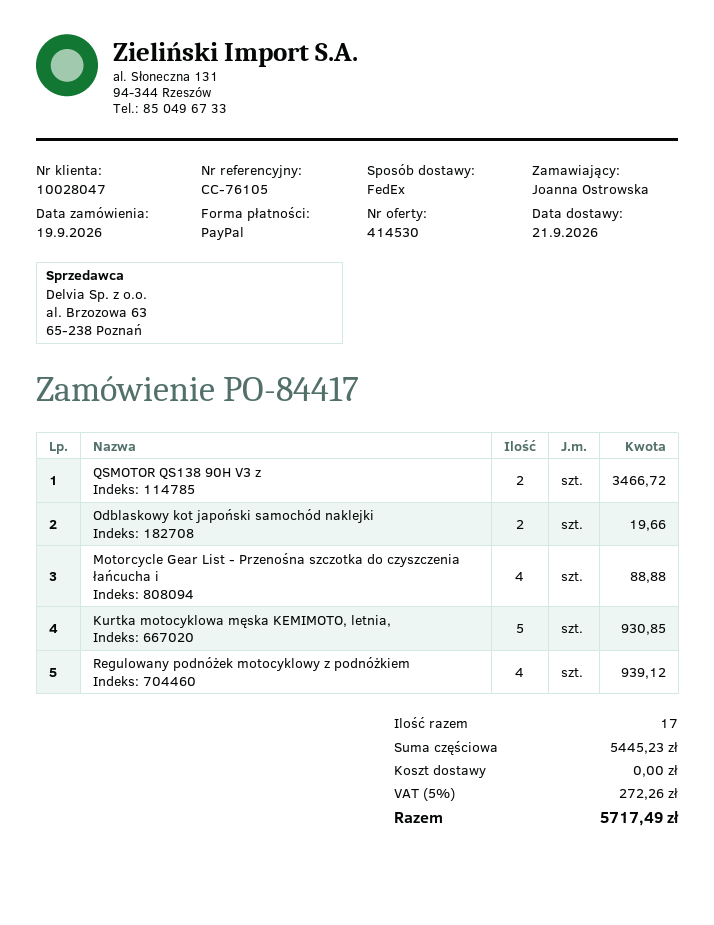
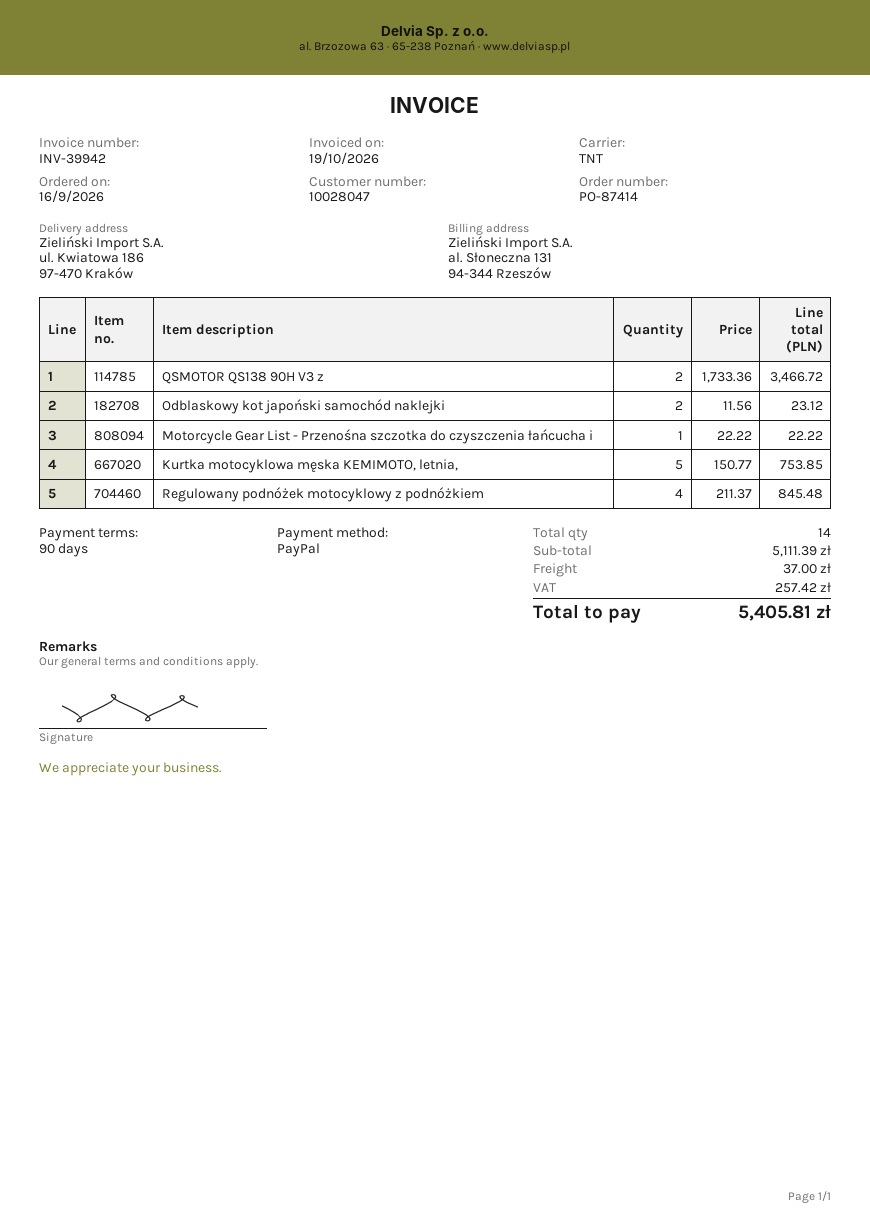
order number: PO-84417 -> PO-87414
order date: 2026-09-19 -> 2026-09-16
shipping method: FedEx -> TNT
Odblaskowy kot japoński samochód naklejki: 2 for 19.66 -> 2 for 23.12
Motorcycle Gear List - Przenośna szczotka do czyszczenia łańcucha i: 4 for 88.88 -> 1 for 22.22
Kurtka motocyklowa męska KEMIMOTO, letnia,: 5 for 930.85 -> 5 for 753.85
Regulowany podnóżek motocyklowy z podnóżkiem: 4 for 939.12 -> 4 for 845.48
total quantity: 17 -> 14
subtotal: 5445.23 -> 5111.39
shipping: 0.00 -> 37.00
tax: 272.26 -> 257.42
total: 5717.49 -> 5405.81

